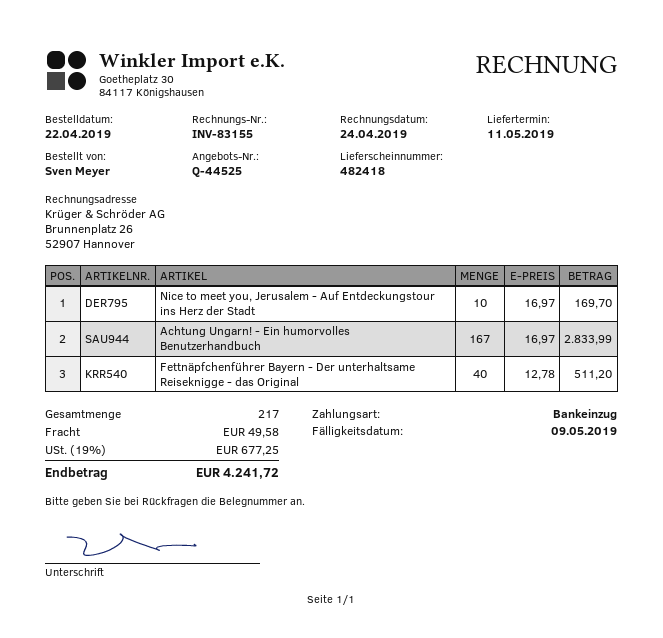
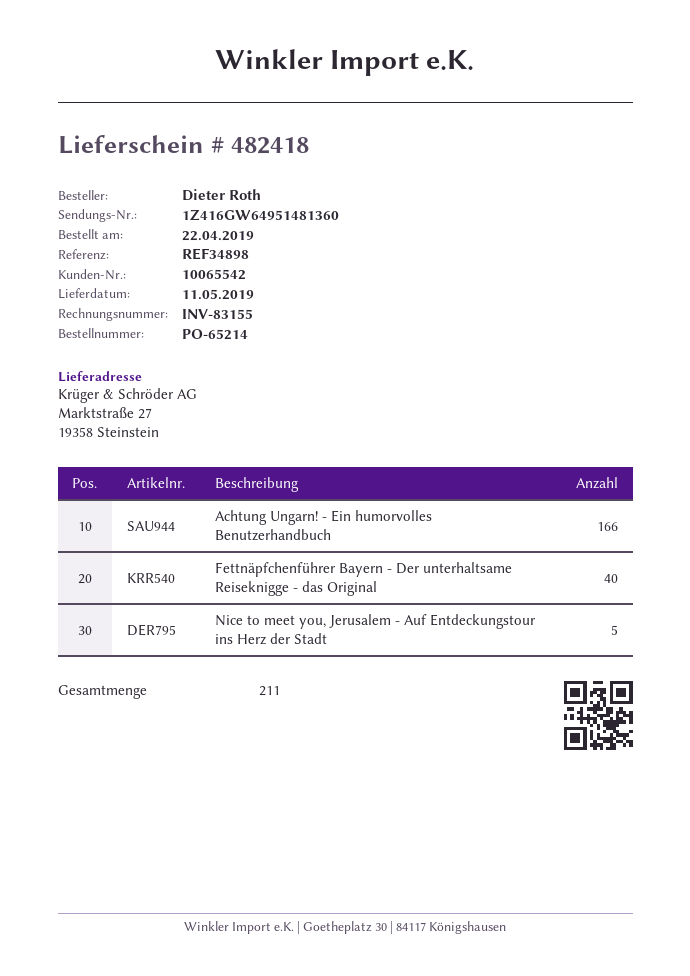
ordered by: Sven Meyer -> Dieter Roth
Nice to meet you, Jerusalem - Auf Entdeckungstour ins Herz der Stadt: 10 -> 5
Achtung Ungarn! - Ein humorvolles Benutzerhandbuch: 167 -> 166
total quantity: 217 -> 211

